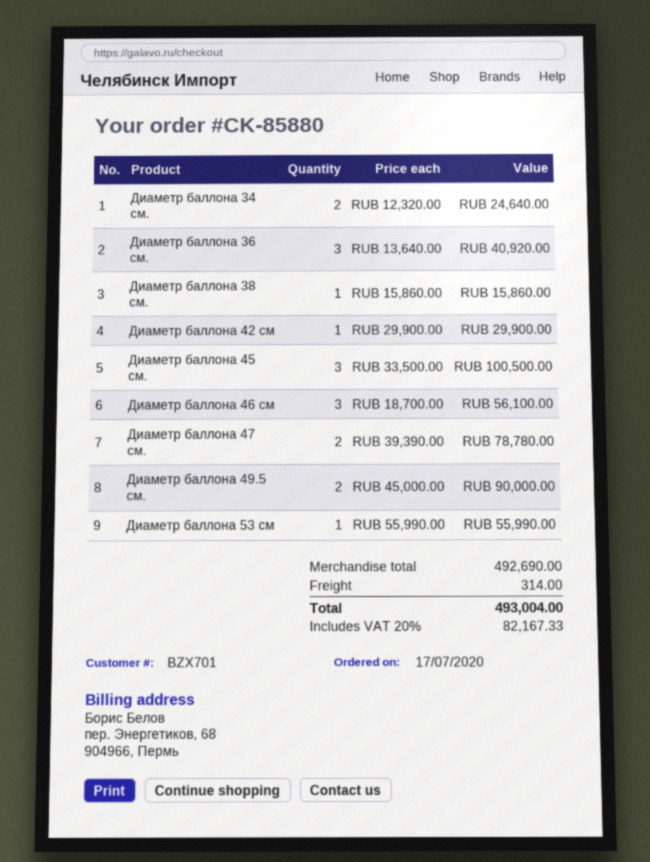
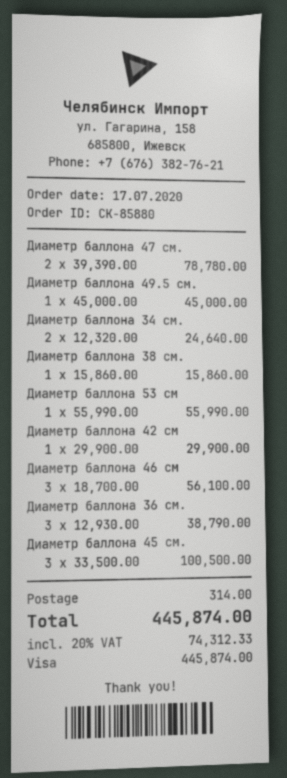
Диаметр баллона 36 см.: 3 x 13640.00 = 40920.00 -> 3 x 12930.00 = 38790.00
Диаметр баллона 49.5 см.: 2 x 45000.00 = 90000.00 -> 1 x 45000.00 = 45000.00
tax: 20% = 82167.33 -> 20% = 74312.33
total: 493004.00 -> 445874.00

